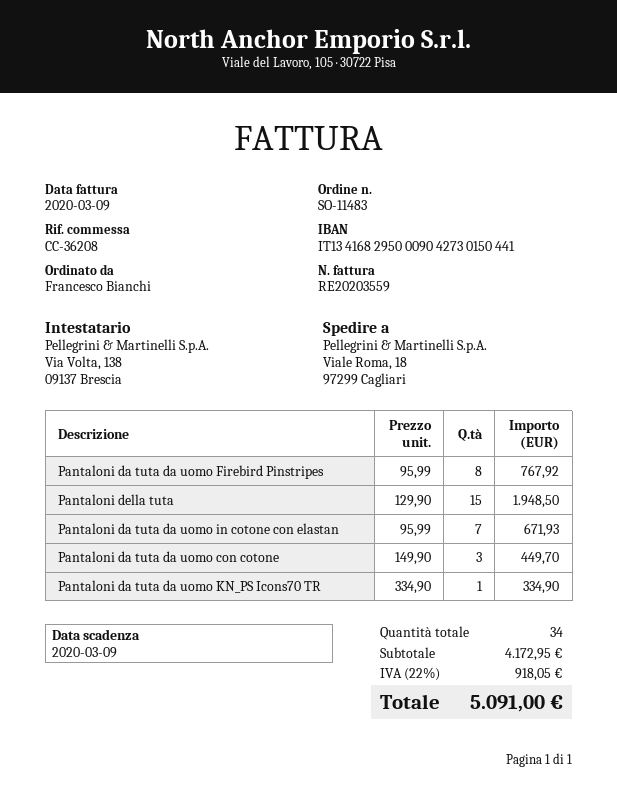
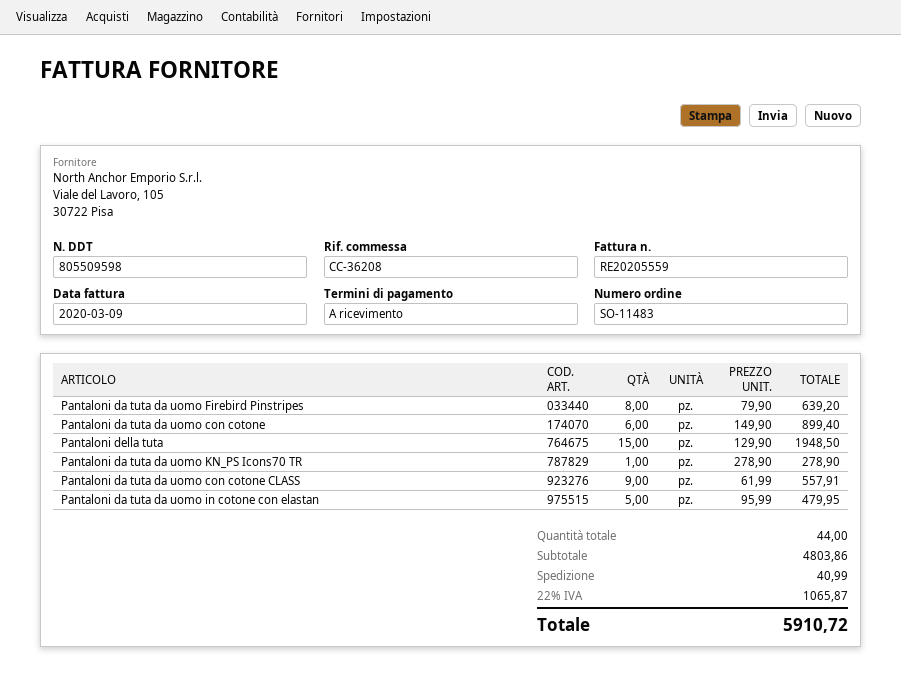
invoice number: RE20203559 -> RE20205559
Pantaloni da tuta da uomo Firebird Pinstripes: 8 x 95.99 = 767.92 -> 8 x 79.90 = 639.20
Pantaloni da tuta da uomo in cotone con elastan: 7 x 95.99 = 671.93 -> 5 x 95.99 = 479.95
Pantaloni da tuta da uomo con cotone: 3 x 149.90 = 449.70 -> 6 x 149.90 = 899.40
Pantaloni da tuta da uomo KN_PS Icons70 TR: 1 x 334.90 = 334.90 -> 1 x 278.90 = 278.90
Pantaloni da tuta da uomo con cotone CLASS: none -> 9 x 61.99 = 557.91
total quantity: 34 -> 44
subtotal: 4172.95 -> 4803.86
shipping: none -> 40.99
tax: 22% = 918.05 -> 22% = 1065.87
total: 5091.00 -> 5910.72

